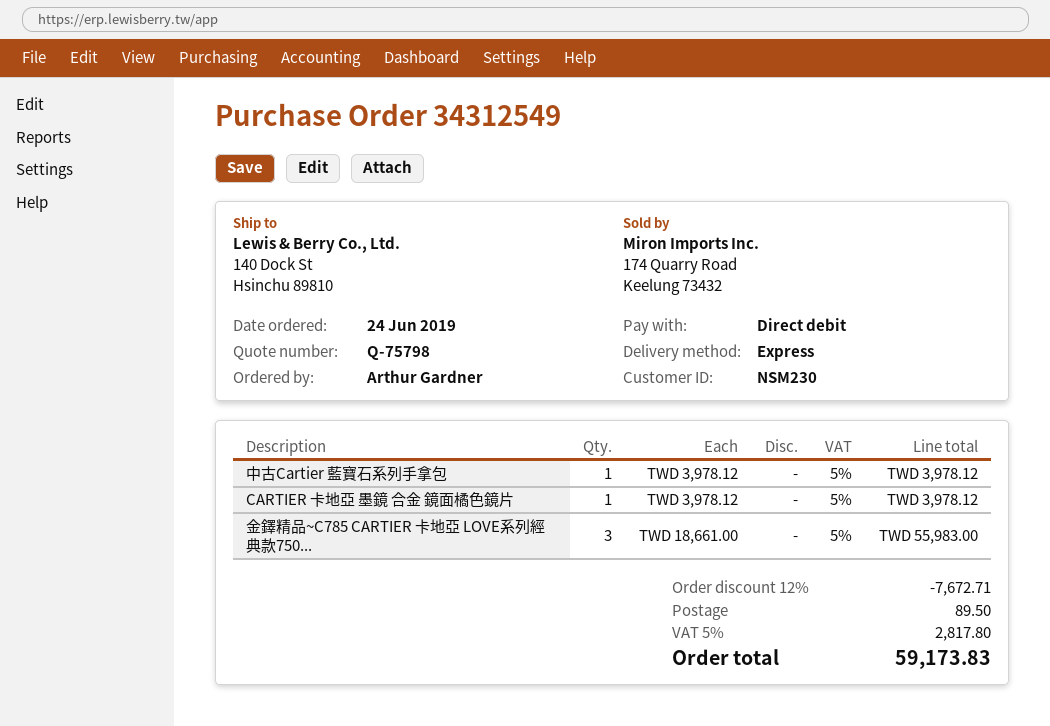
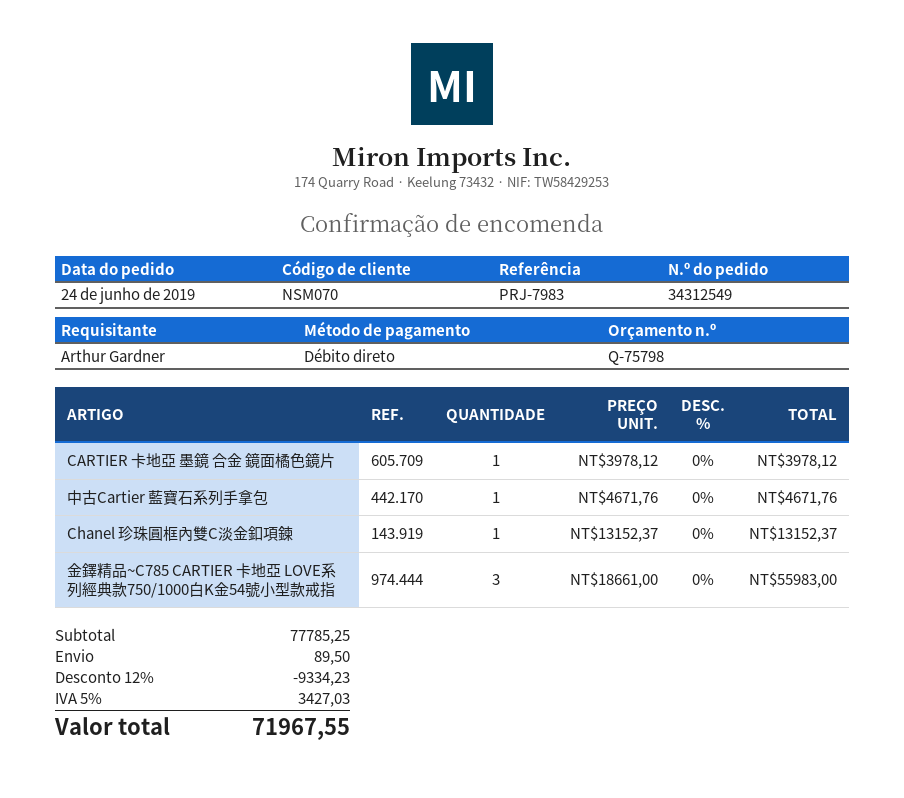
customer number: NSM230 -> NSM070
中古Cartier 藍寶石系列手拿包: 1 x 3978.12 = 3978.12 -> 1 x 4671.76 = 4671.76
Chanel 珍珠圓框內雙C淡金釦項鍊: none -> 1 x 13152.37 = 13152.37
discount: 12% = 7672.71 -> 12% = 9334.23
tax: 5% = 2817.80 -> 5% = 3427.03
total: 59173.83 -> 71967.55

